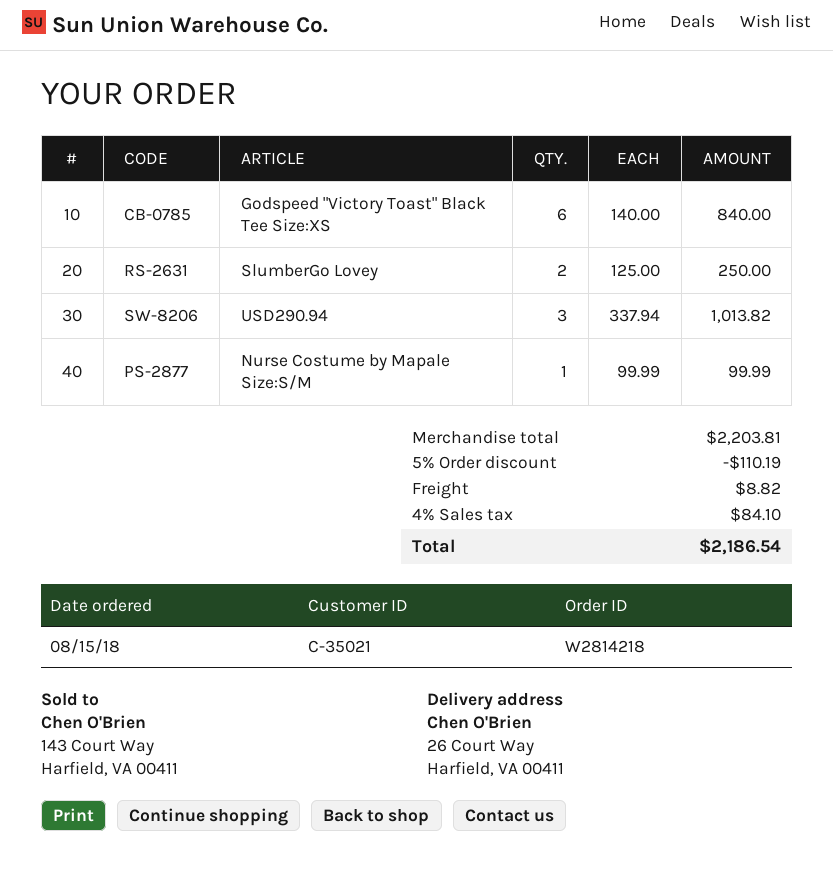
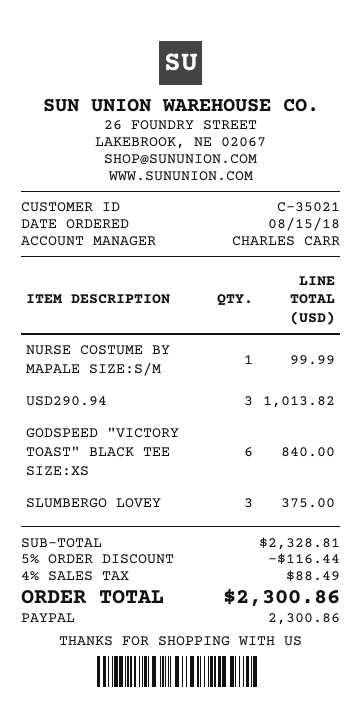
SlumberGo Lovey: 2 for 250.00 -> 3 for 375.00
subtotal: 2203.81 -> 2328.81
discount: 5% = 110.19 -> 5% = 116.44
shipping: 8.82 -> none
tax: 4% = 84.10 -> 4% = 88.49
total: 2186.54 -> 2300.86

